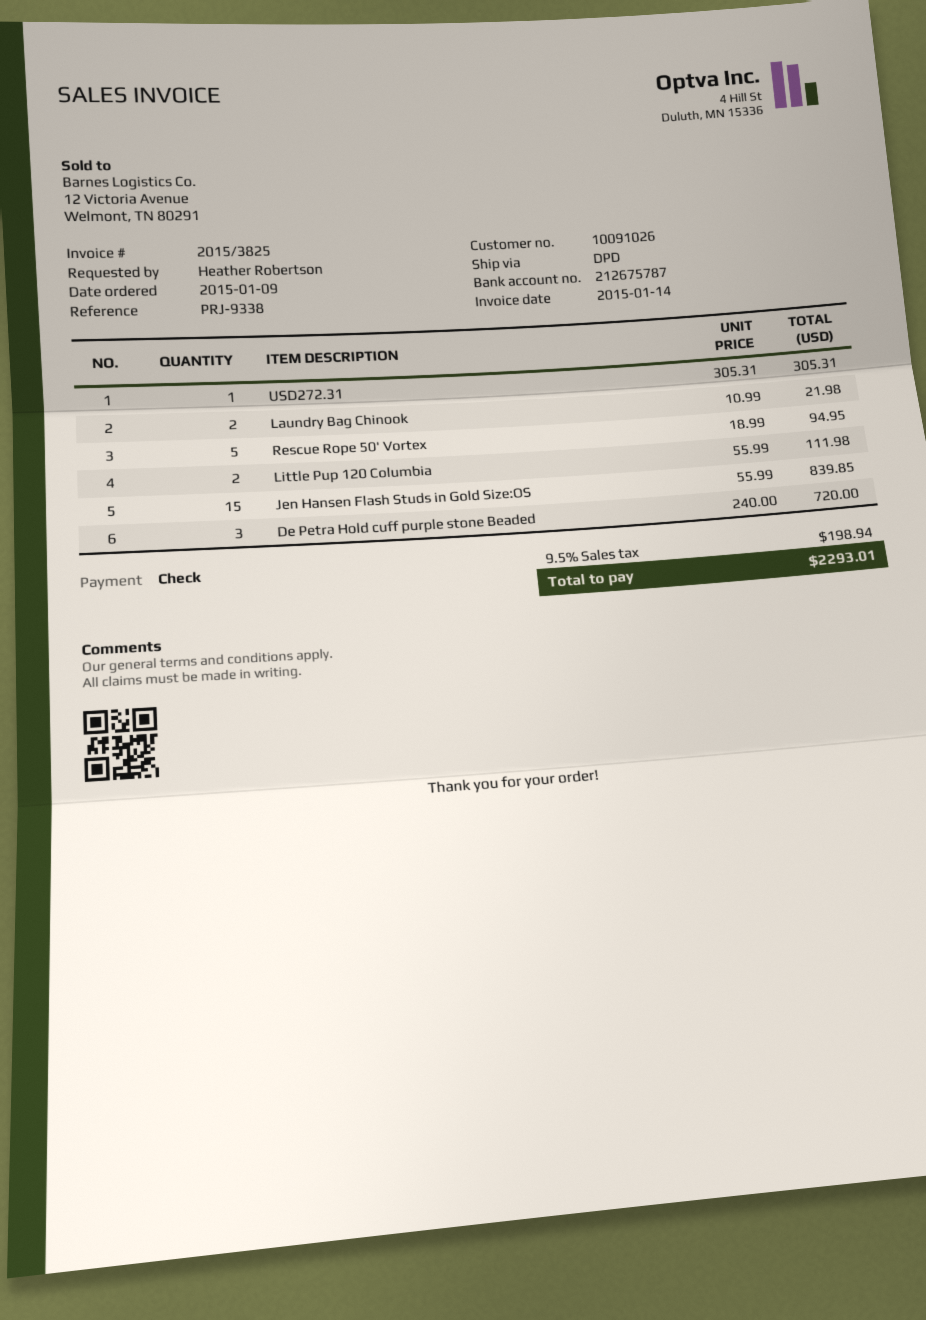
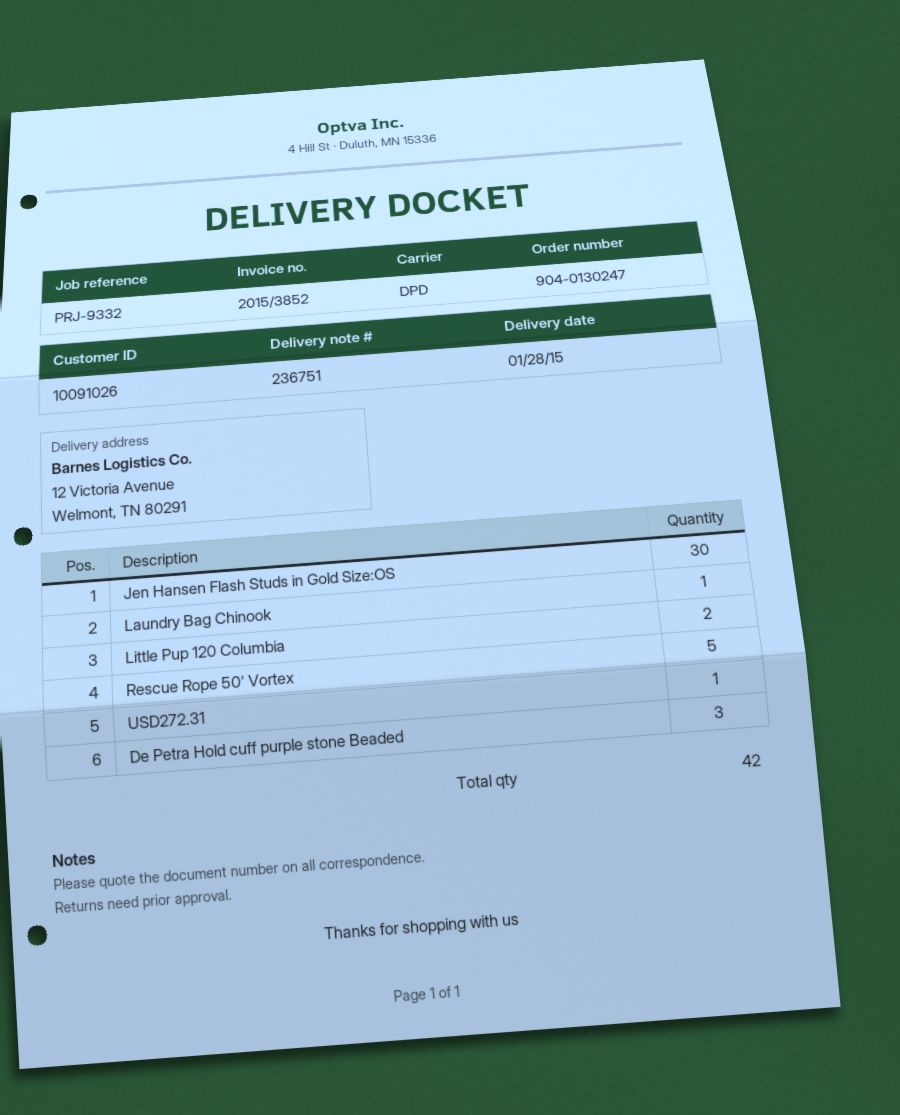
invoice number: 2015/3825 -> 2015/3852
reference: PRJ-9338 -> PRJ-9332
Laundry Bag Chinook: 2 -> 1
Jen Hansen Flash Studs in Gold Size:OS: 15 -> 30

